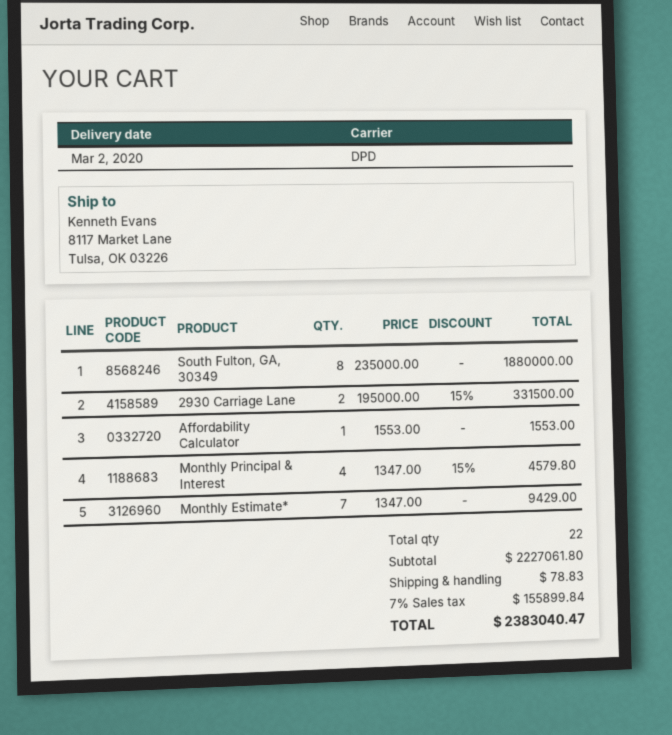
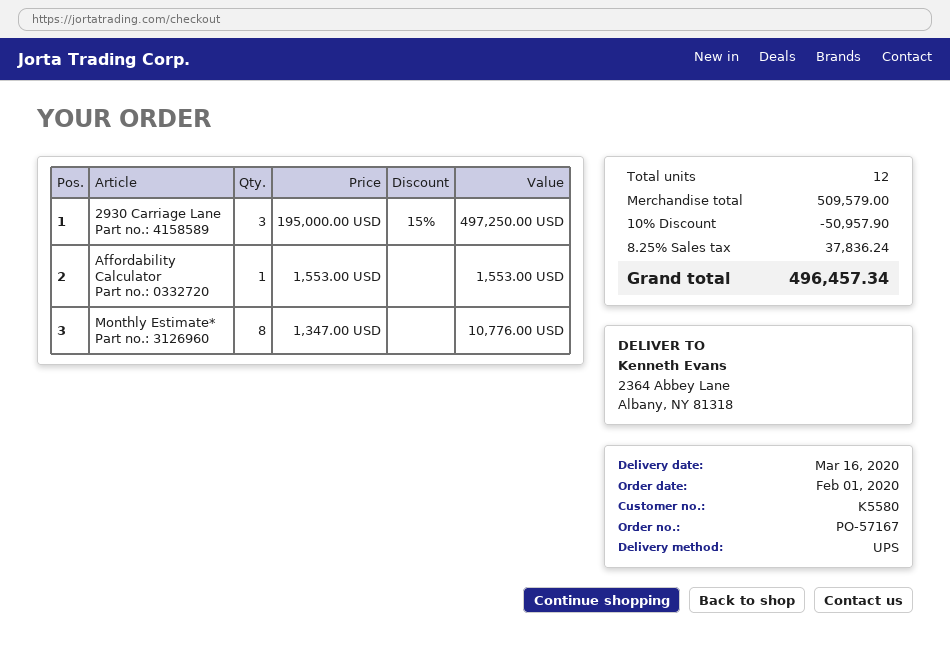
delivery date: 2020-03-02 -> 2020-03-16
shipping method: DPD -> UPS
ship to: 8117 Market Lane, Tulsa, OK 03226 -> 2364 Abbey Lane, Albany, NY 81318
South Fulton, GA, 30349: 8 x 235000.00 = 1880000.00 -> none
2930 Carriage Lane: 2 x 195000.00 - 15% = 331500.00 -> 3 x 195000.00 - 15% = 497250.00
Monthly Principal & Interest: 4 x 1347.00 - 15% = 4579.80 -> none
Monthly Estimate*: 7 x 1347.00 = 9429.00 -> 8 x 1347.00 = 10776.00
total quantity: 22 -> 12
subtotal: 2227061.80 -> 509579.00
discount: none -> 10% = 50957.90
shipping: 78.83 -> none
tax: 7% = 155899.84 -> 8.25% = 37836.24
total: 2383040.47 -> 496457.34

